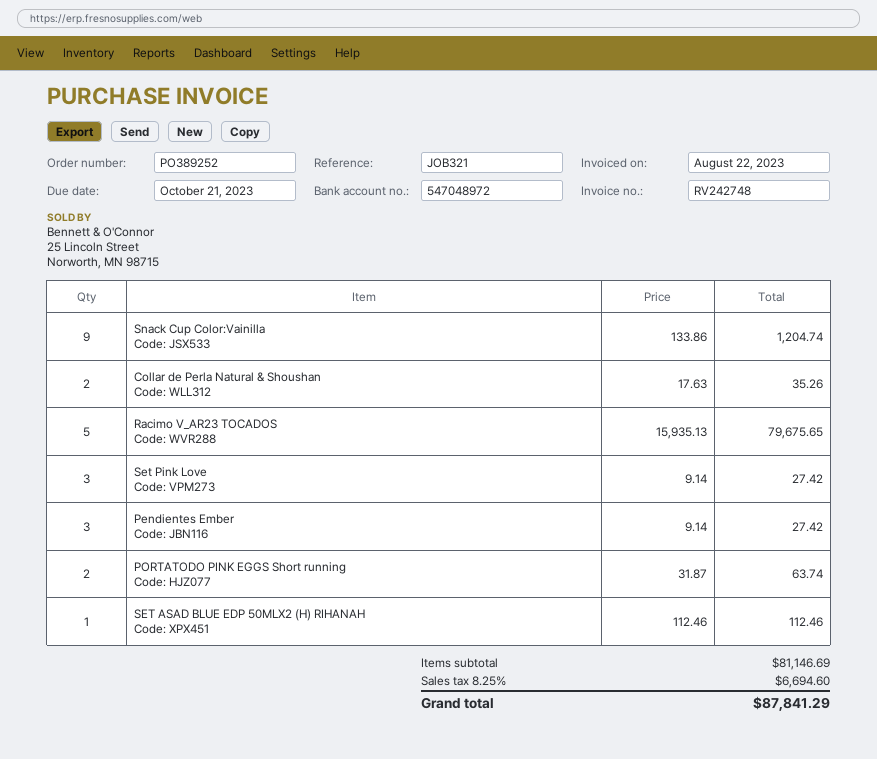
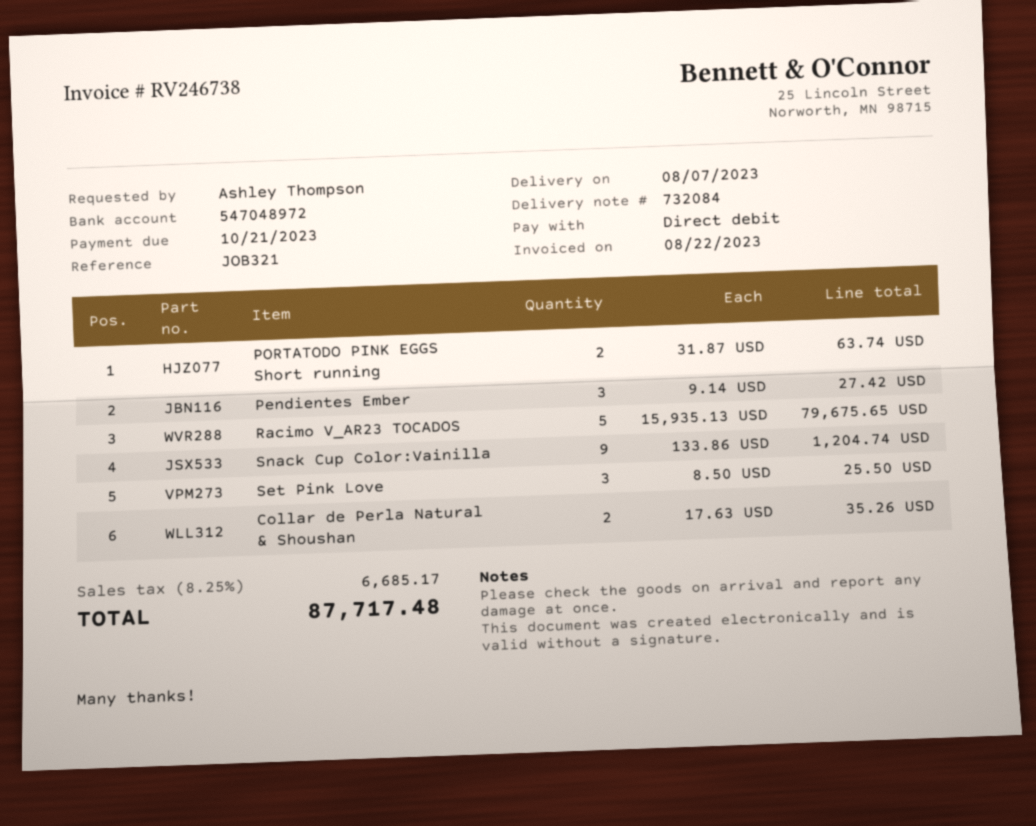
invoice number: RV242748 -> RV246738
Set Pink Love: 3 x 9.14 = 27.42 -> 3 x 8.50 = 25.50
SET ASAD BLUE EDP 50MLX2 (H) RIHANAH: 1 x 112.46 = 112.46 -> none
tax: 8.25% = 6694.60 -> 8.25% = 6685.17
total: 87841.29 -> 87717.48

